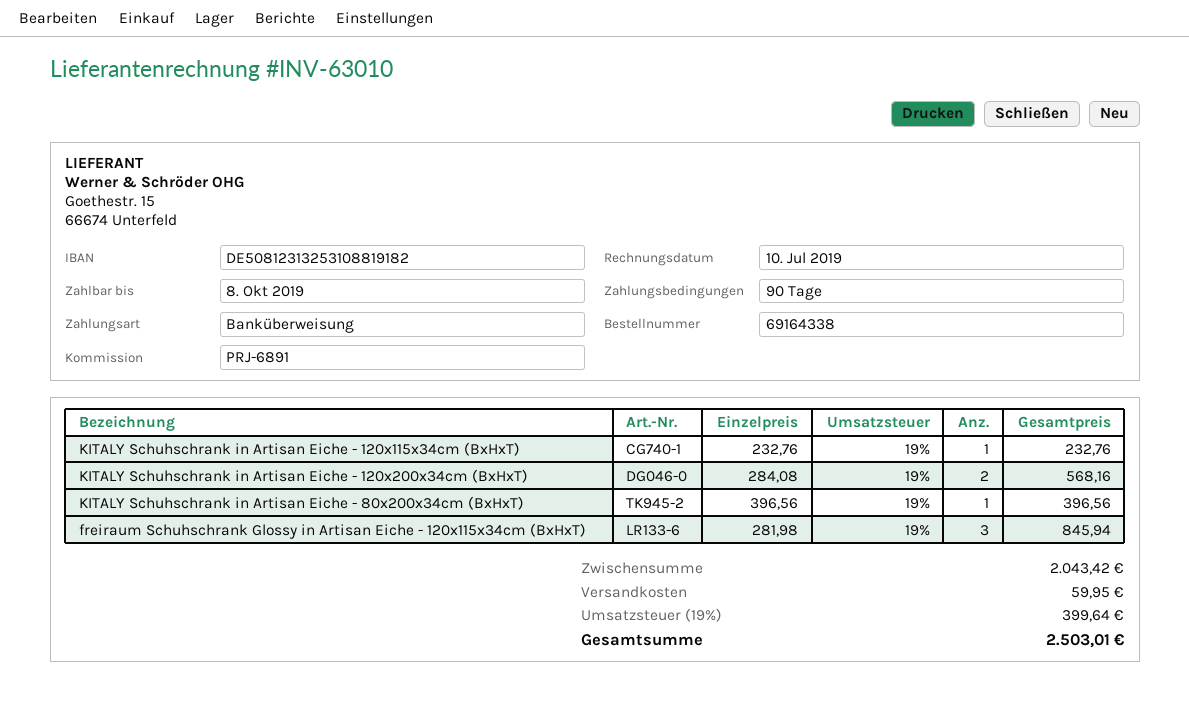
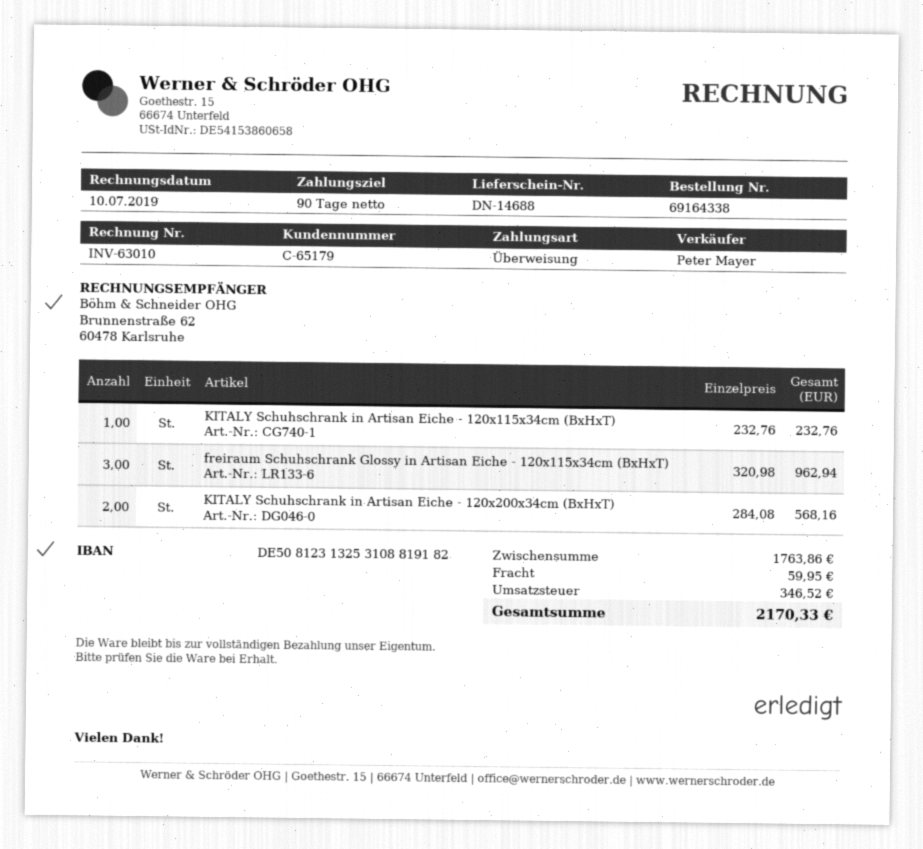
KITALY Schuhschrank in Artisan Eiche - 80x200x34cm (BxHxT): 1 x 396.56 = 396.56 -> none
freiraum Schuhschrank Glossy in Artisan Eiche - 120x115x34cm (BxHxT): 3 x 281.98 = 845.94 -> 3 x 320.98 = 962.94
subtotal: 2043.42 -> 1763.86
tax: 399.64 -> 346.52
total: 2503.01 -> 2170.33

